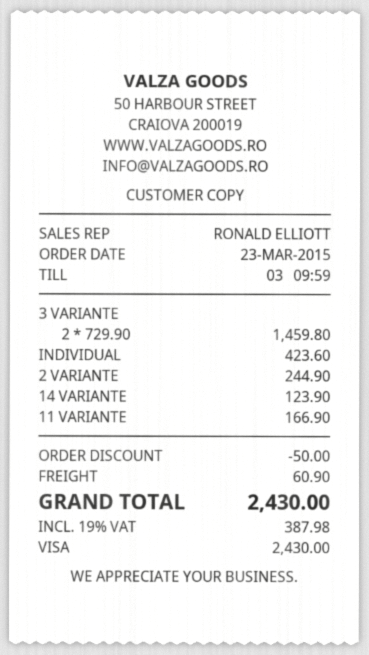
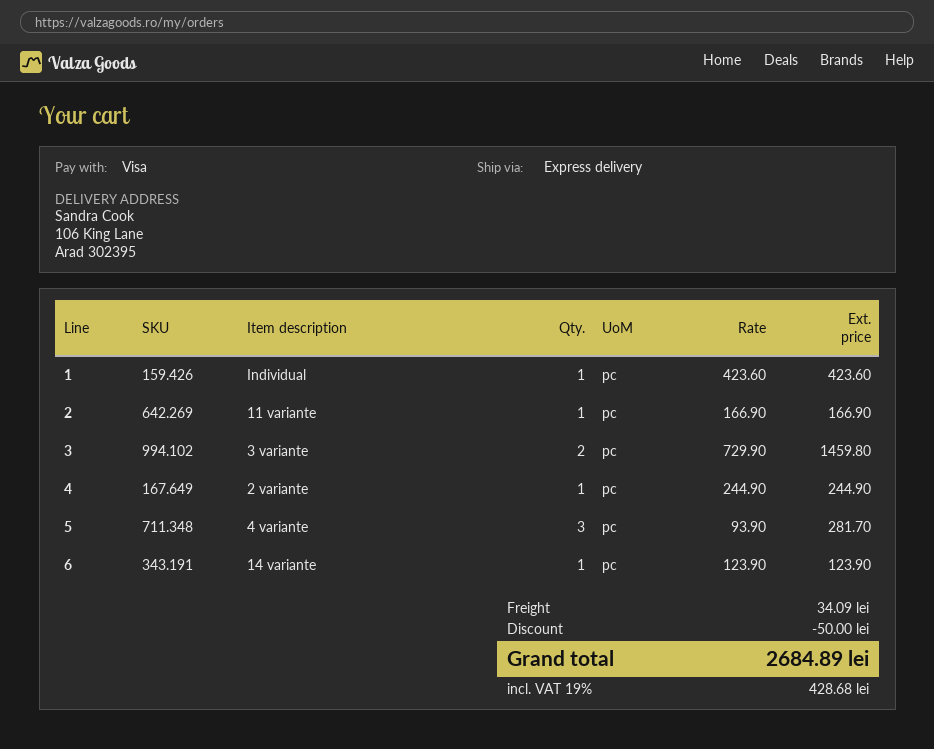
4 variante: none -> 3 x 93.90 = 281.70
shipping: 60.90 -> 34.09
tax: 19% = 387.98 -> 19% = 428.68
total: 2430.00 -> 2684.89

